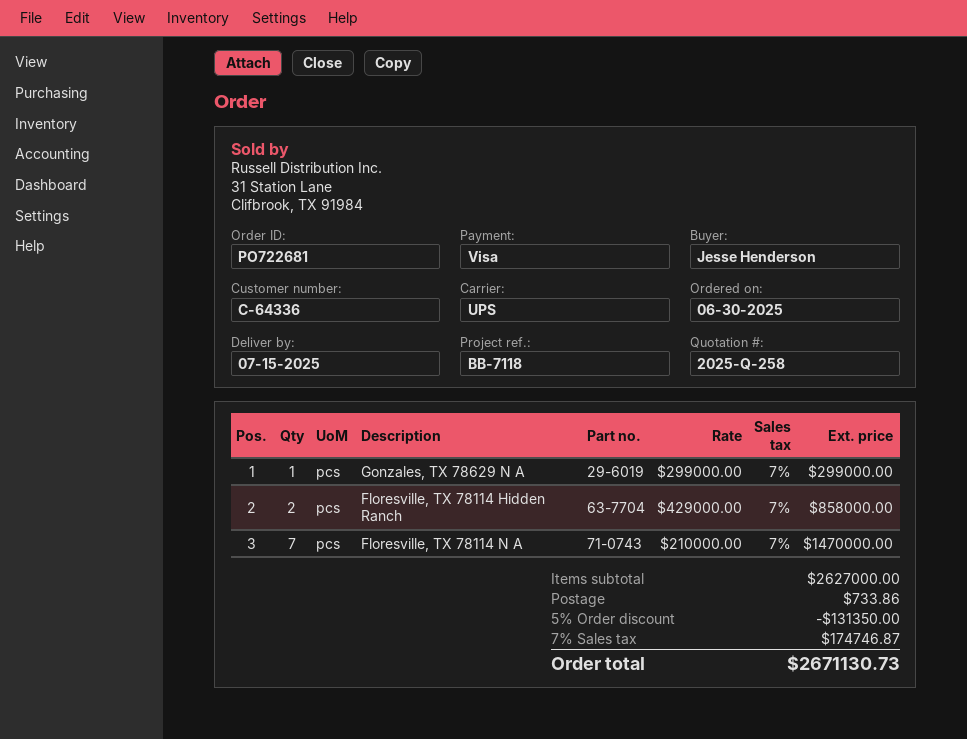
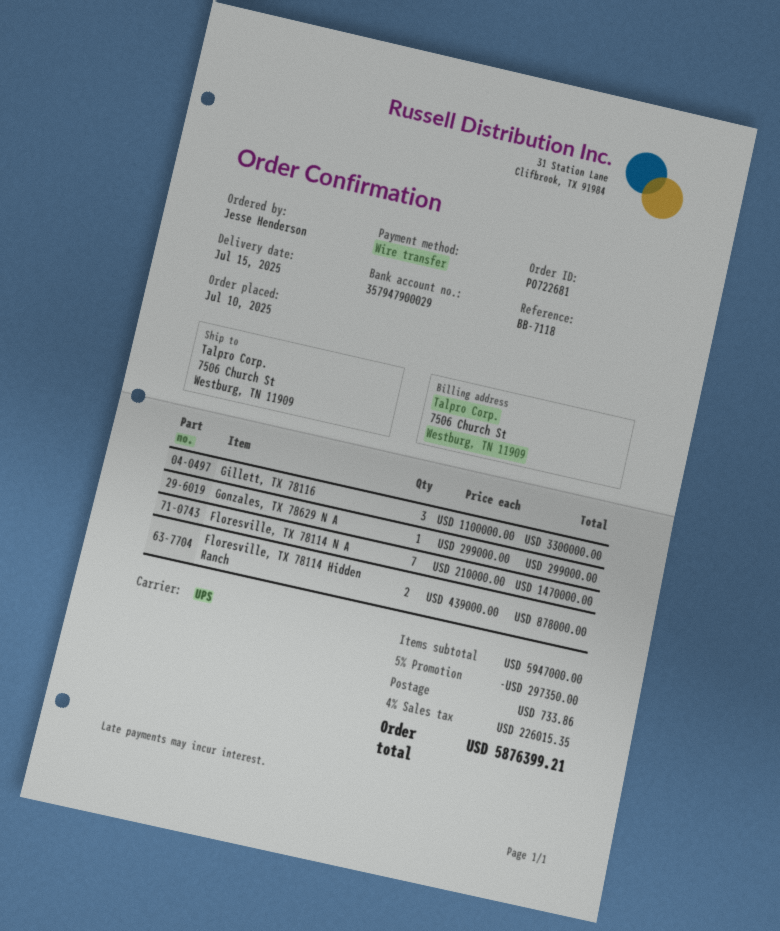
order date: 2025-06-30 -> 2025-07-10
payment method: Visa -> bank transfer
Floresville, TX 78114 Hidden Ranch: 2 x 429000.00 = 858000.00 -> 2 x 439000.00 = 878000.00
Gillett, TX 78116: none -> 3 x 1100000.00 = 3300000.00
subtotal: 2627000.00 -> 5947000.00
discount: 5% = 131350.00 -> 5% = 297350.00
tax: 7% = 174746.87 -> 4% = 226015.35
total: 2671130.73 -> 5876399.21

